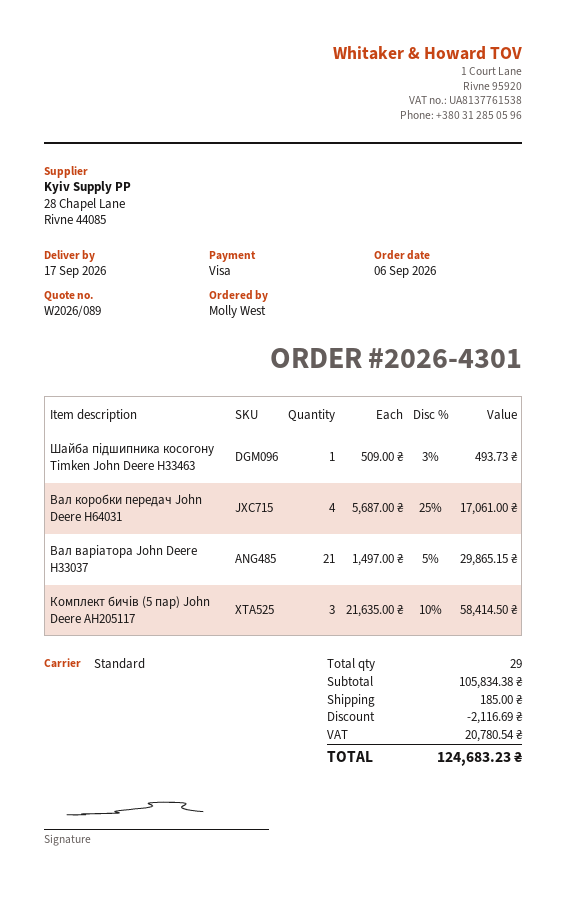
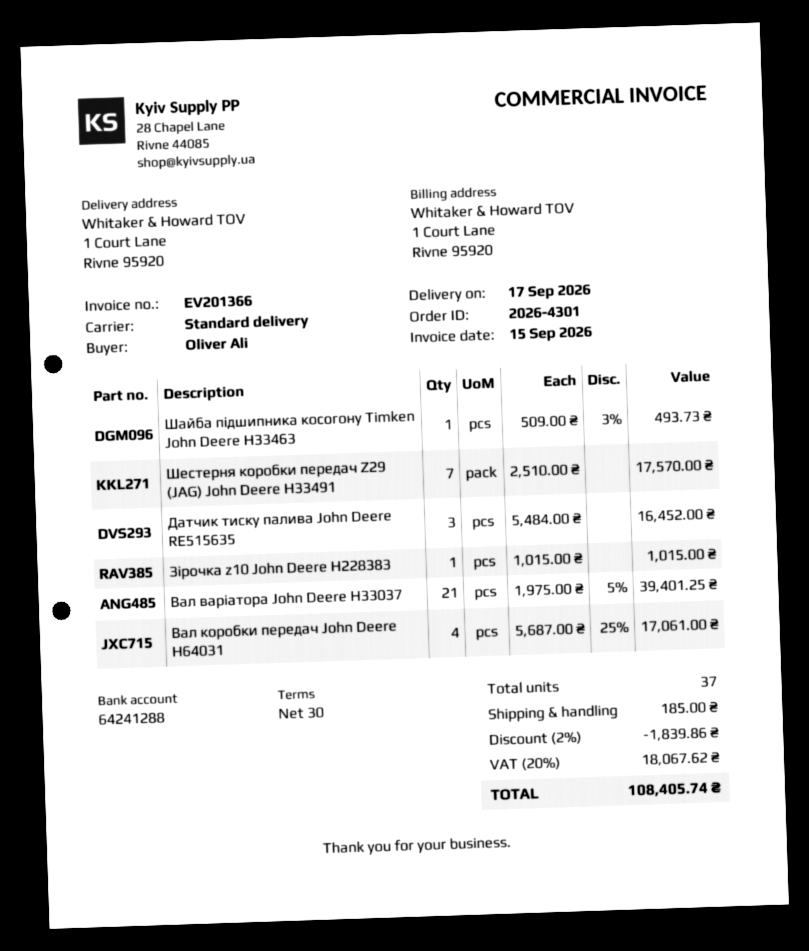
ordered by: Molly West -> Oliver Ali
Вал варіатора John Deere H33037: 21 x 1497.00 - 5% = 29865.15 -> 21 x 1975.00 - 5% = 39401.25
Комплект бичів (5 пар) John Deere AH205117: 3 x 21635.00 - 10% = 58414.50 -> none
Шестерня коробки передач Z29 (JAG) John Deere H33491: none -> 7 x 2510.00 = 17570.00
Датчик тиску палива John Deere RE515635: none -> 3 x 5484.00 = 16452.00
Зірочка z10 John Deere H228383: none -> 1 x 1015.00 = 1015.00
total quantity: 29 -> 37
discount: 2116.69 -> 1839.86
tax: 20780.54 -> 18067.62
total: 124683.23 -> 108405.74

